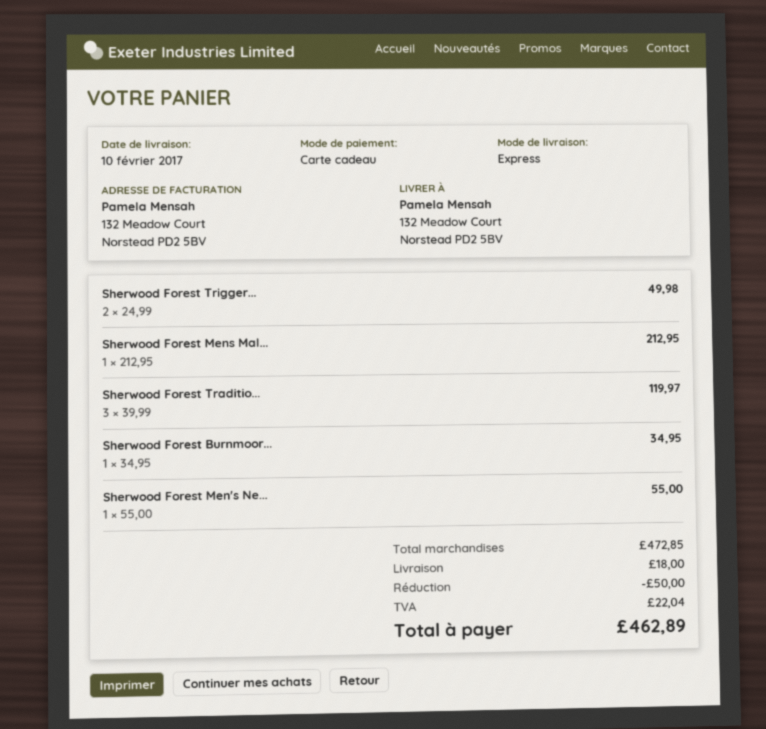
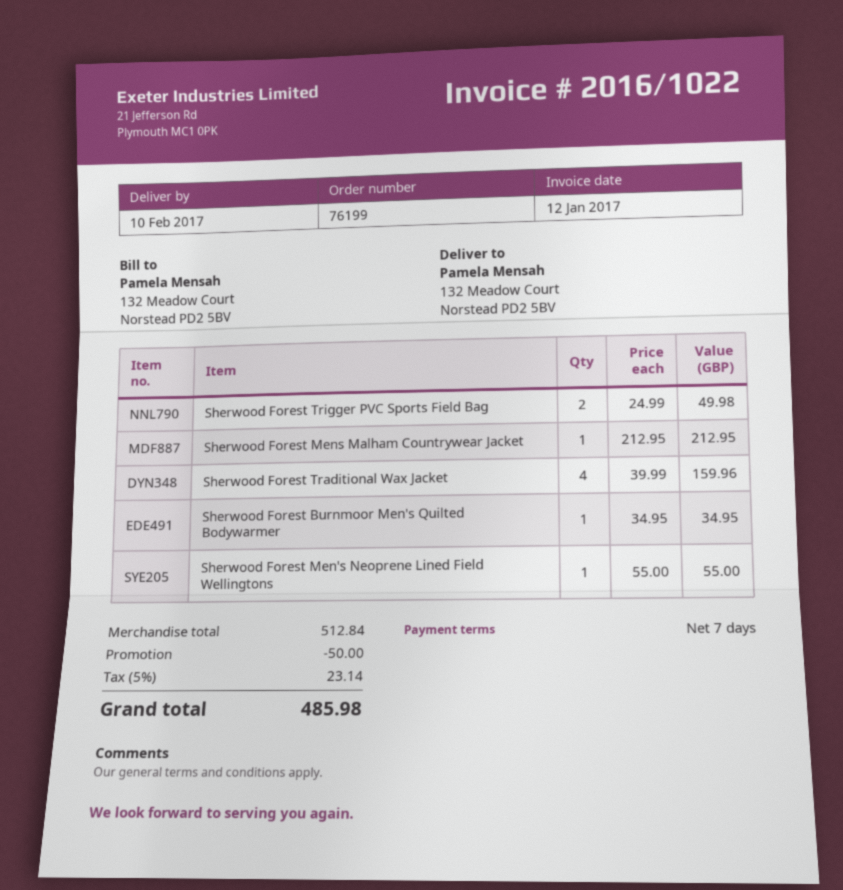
Sherwood Forest Traditio...: 3 x 39.99 = 119.97 -> 4 x 39.99 = 159.96
subtotal: 472.85 -> 512.84
shipping: 18.00 -> none
tax: 22.04 -> 23.14
total: 462.89 -> 485.98

